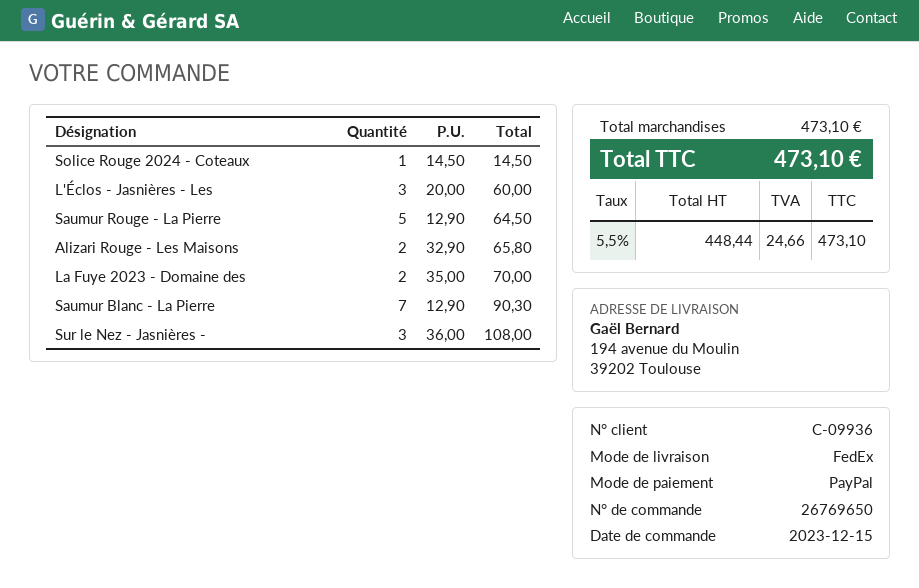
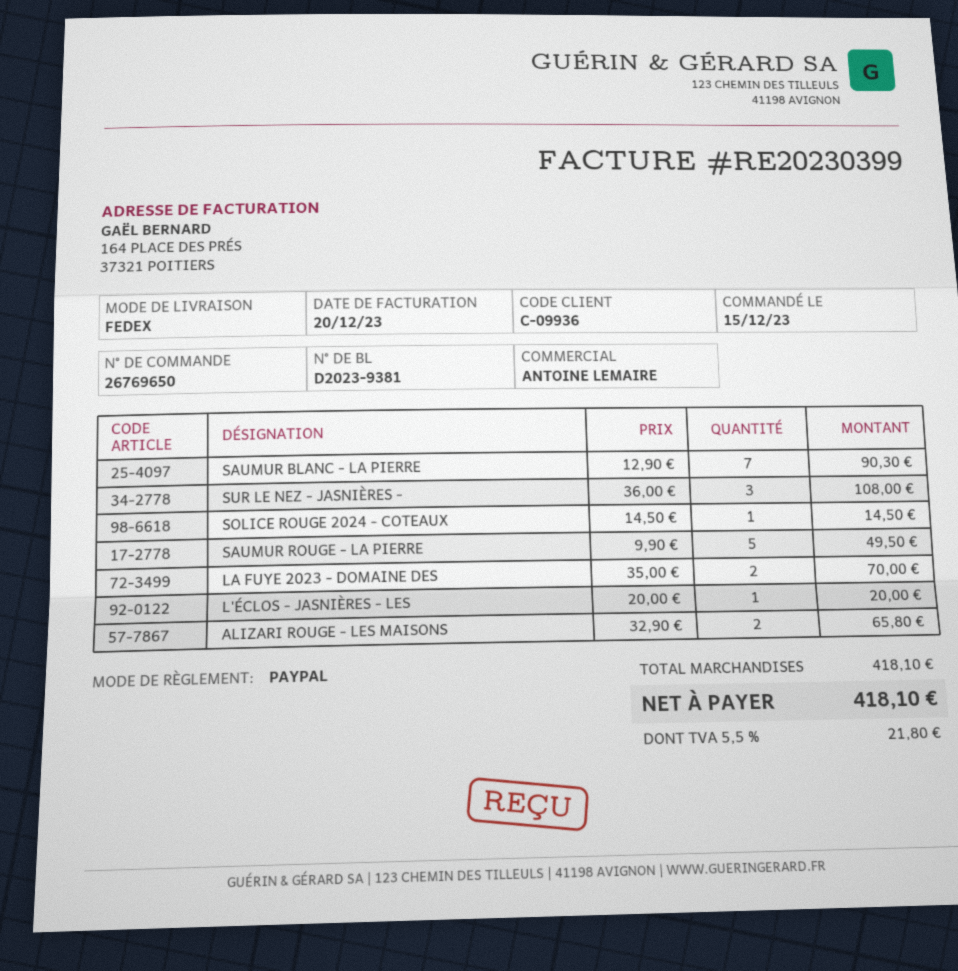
L'Éclos - Jasnières - Les: 3 x 20.00 = 60.00 -> 1 x 20.00 = 20.00
Saumur Rouge - La Pierre: 5 x 12.90 = 64.50 -> 5 x 9.90 = 49.50
subtotal: 473.10 -> 418.10
tax: 5.5% = 24.66 -> 5.5% = 21.80
total: 473.10 -> 418.10

